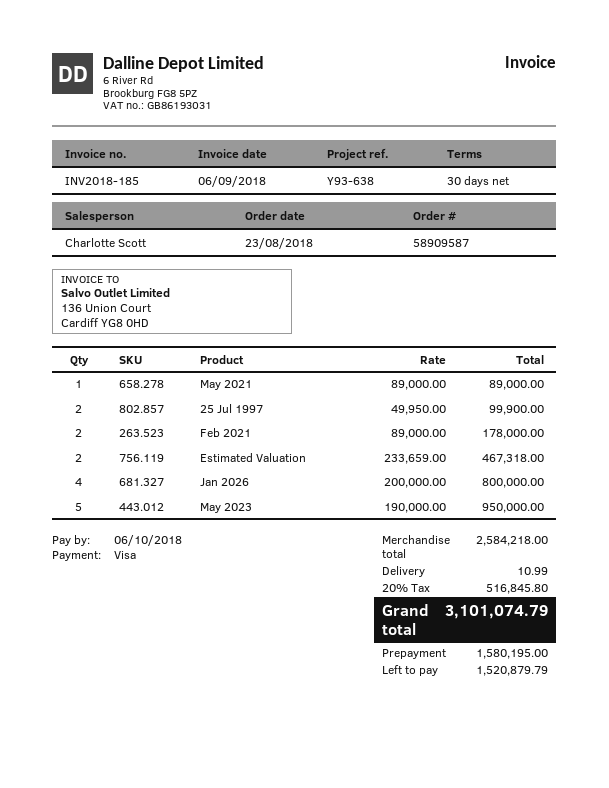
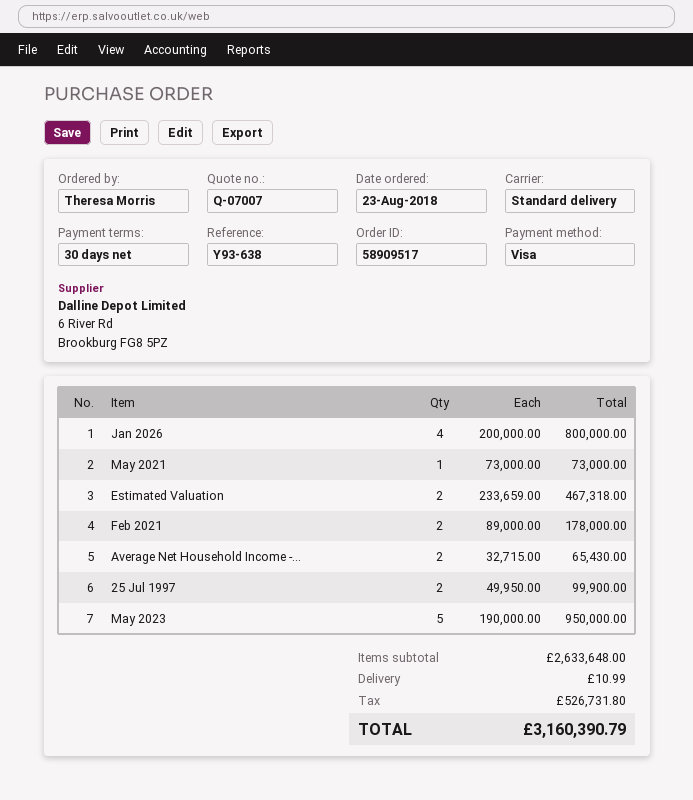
order number: 58909587 -> 58909517
May 2021: 1 x 89000.00 = 89000.00 -> 1 x 73000.00 = 73000.00
Average Net Household Income -...: none -> 2 x 32715.00 = 65430.00
subtotal: 2584218.00 -> 2633648.00
tax: 516845.80 -> 526731.80
total: 3101074.79 -> 3160390.79

